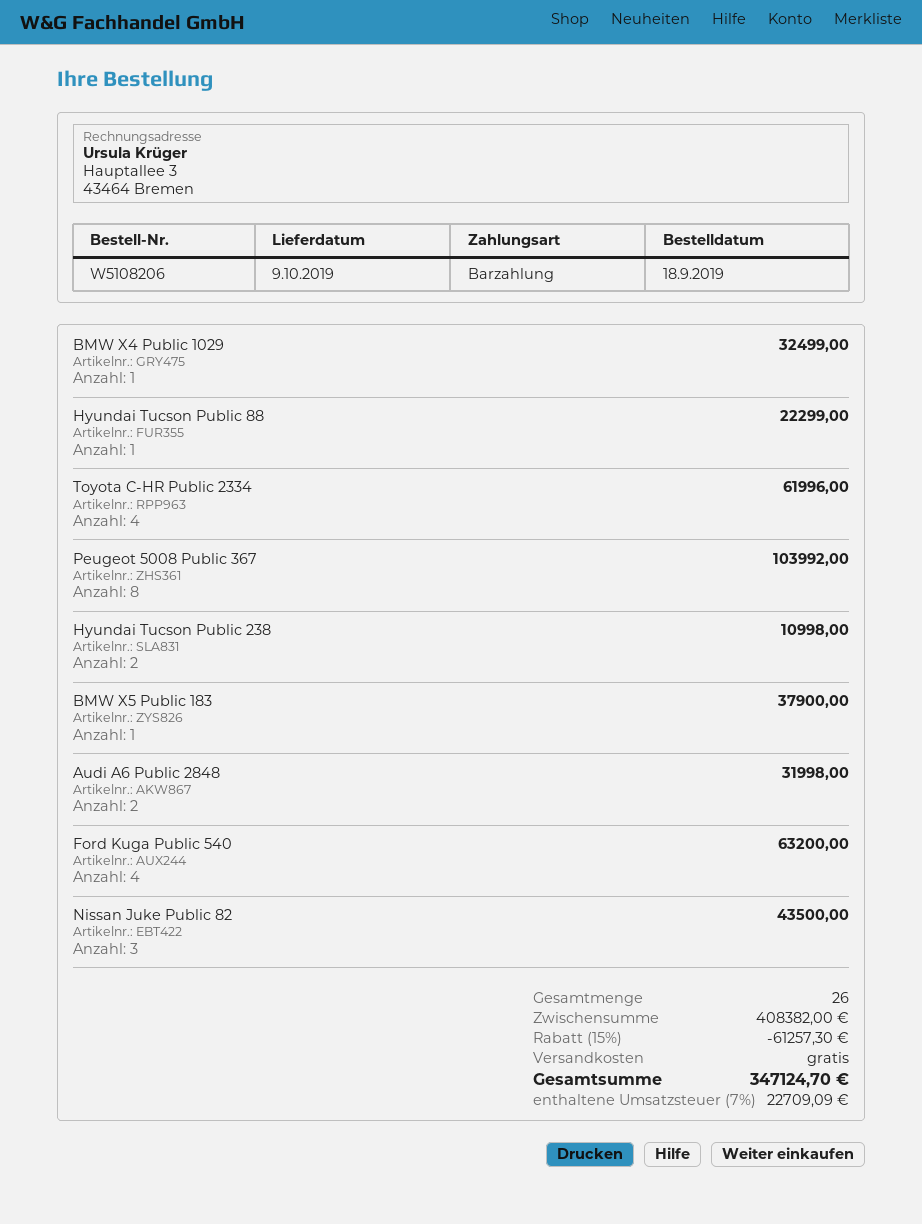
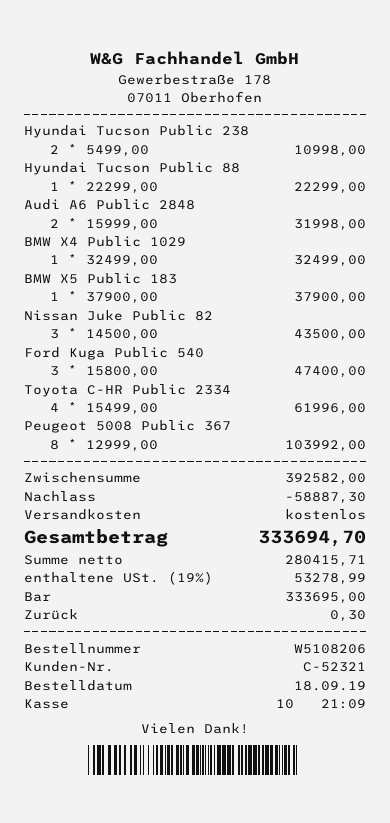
Ford Kuga Public 540: 4 for 63200.00 -> 3 for 47400.00
subtotal: 408382.00 -> 392582.00
discount: 61257.30 -> 58887.30
tax: 7% = 22709.09 -> 19% = 53278.99
total: 347124.70 -> 333694.70

